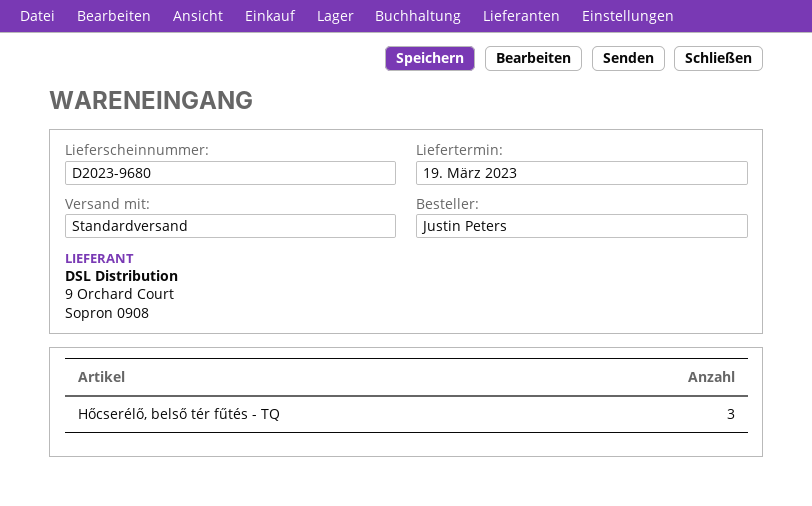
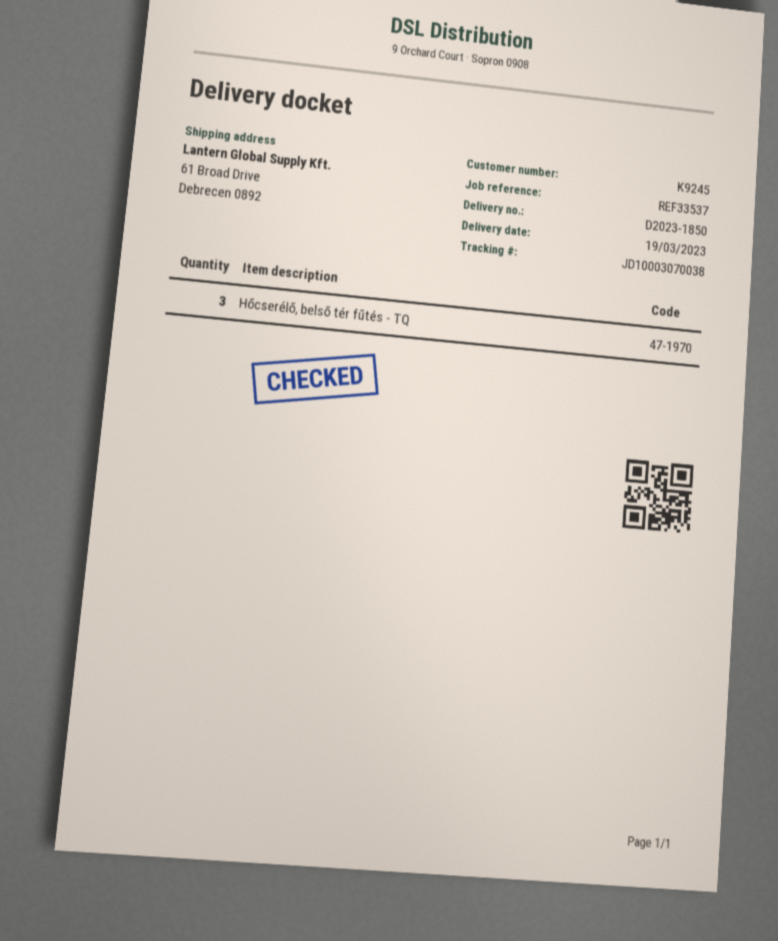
delivery note number: D2023-9680 -> D2023-1850

